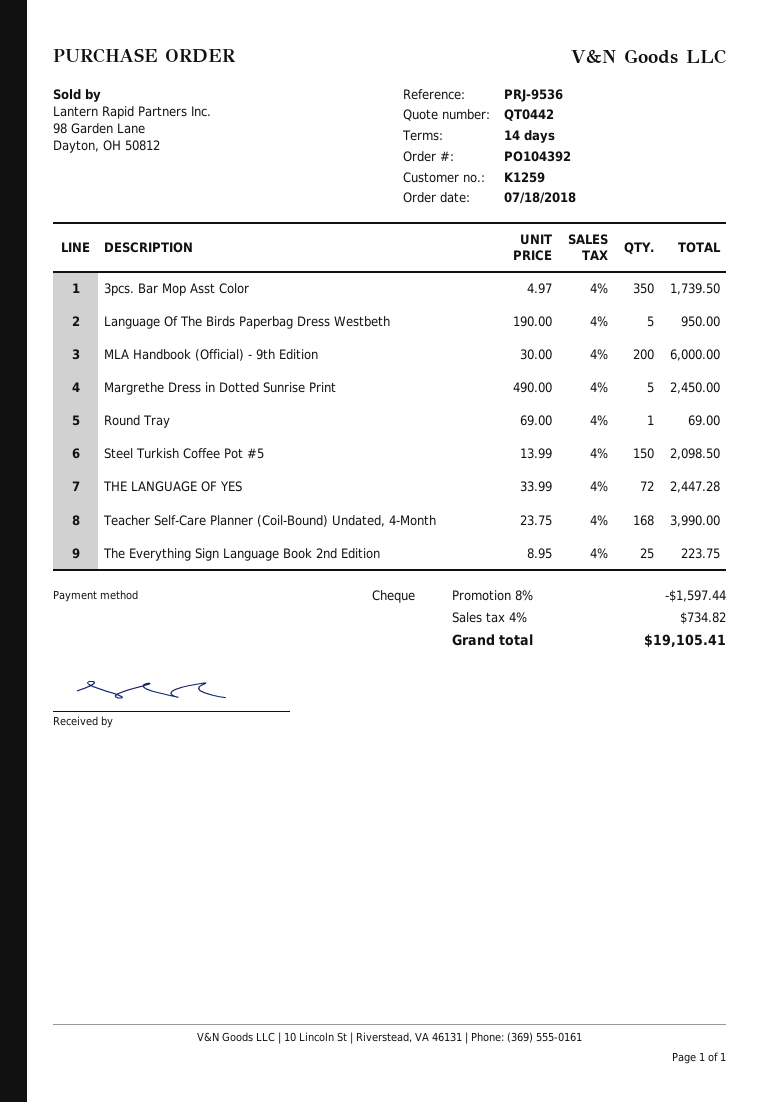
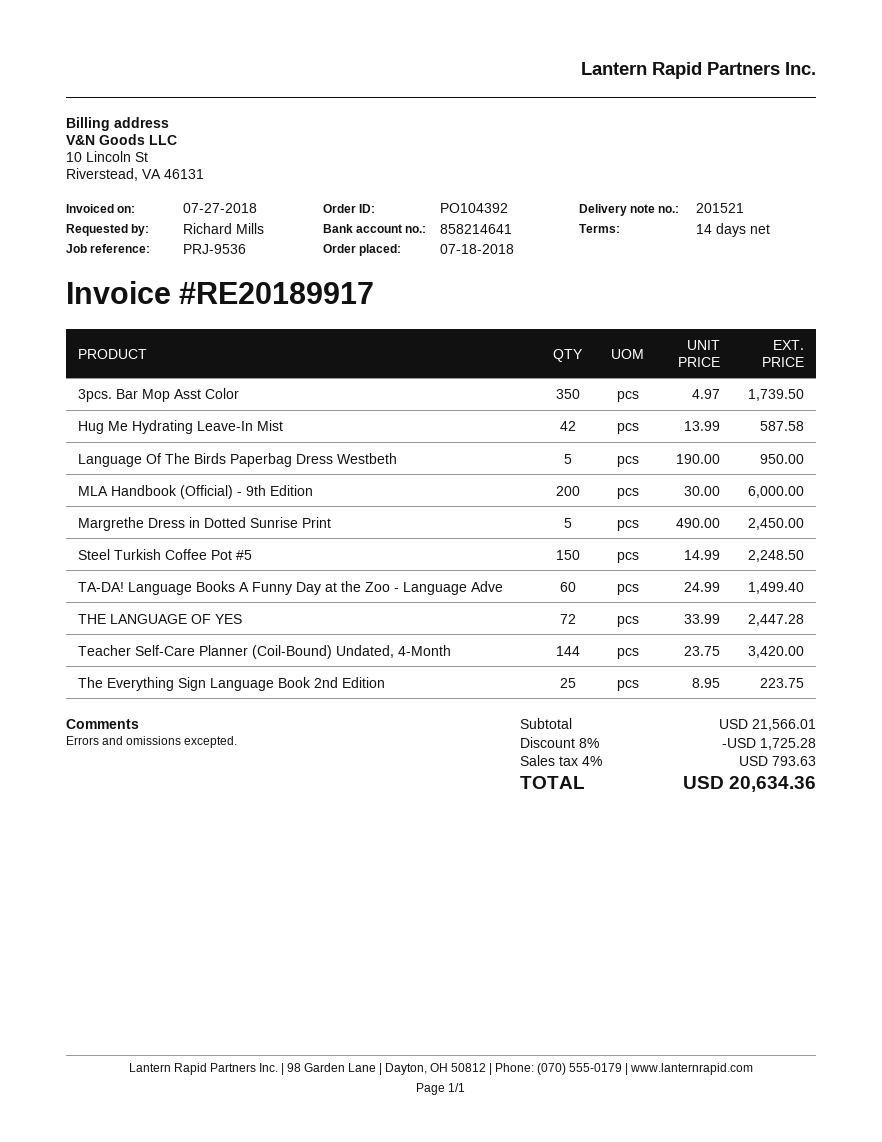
Round Tray: 1 x 69.00 = 69.00 -> none
Steel Turkish Coffee Pot #5: 150 x 13.99 = 2098.50 -> 150 x 14.99 = 2248.50
Teacher Self-Care Planner (Coil-Bound) Undated, 4-Month: 168 x 23.75 = 3990.00 -> 144 x 23.75 = 3420.00
Hug Me Hydrating Leave-In Mist: none -> 42 x 13.99 = 587.58
TA-DA! Language Books A Funny Day at the Zoo - Language Adve: none -> 60 x 24.99 = 1499.40
discount: 8% = 1597.44 -> 8% = 1725.28
tax: 4% = 734.82 -> 4% = 793.63
total: 19105.41 -> 20634.36

